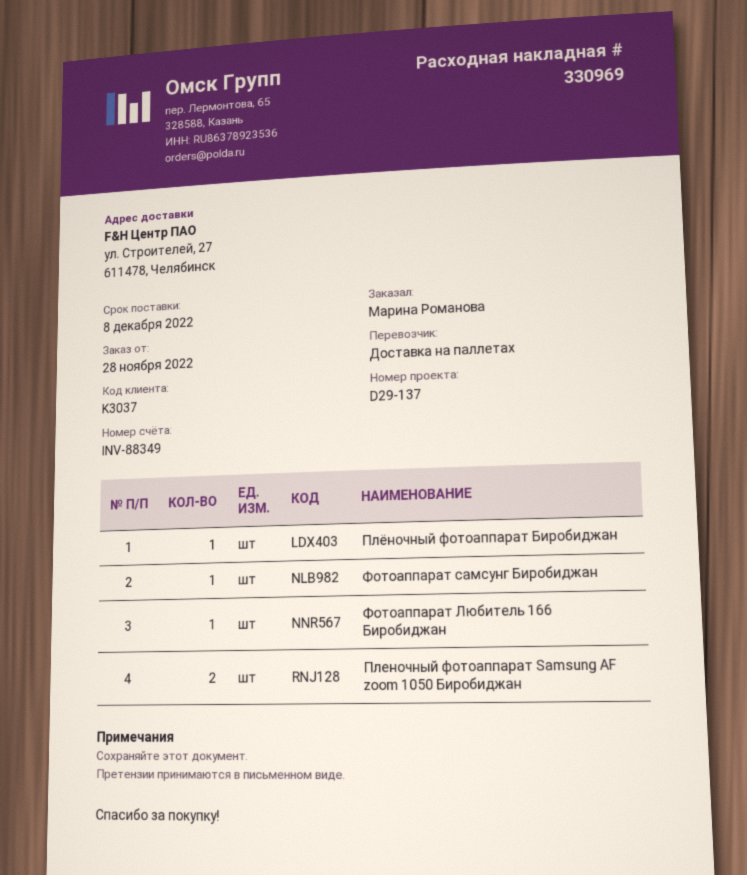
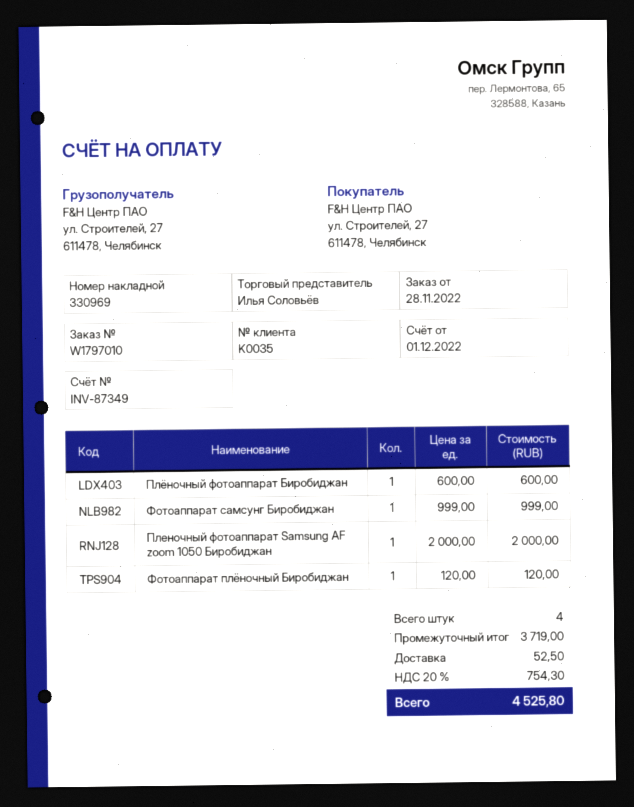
invoice number: INV-88349 -> INV-87349
customer number: K3037 -> K0035
Фотоаппарат Любитель 166 Биробиджан: 1 -> none
Пленочный фотоаппарат Samsung AF zoom 1050 Биробиджан: 2 -> 1
Фотоаппарат плёночный Биробиджан: none -> 1

